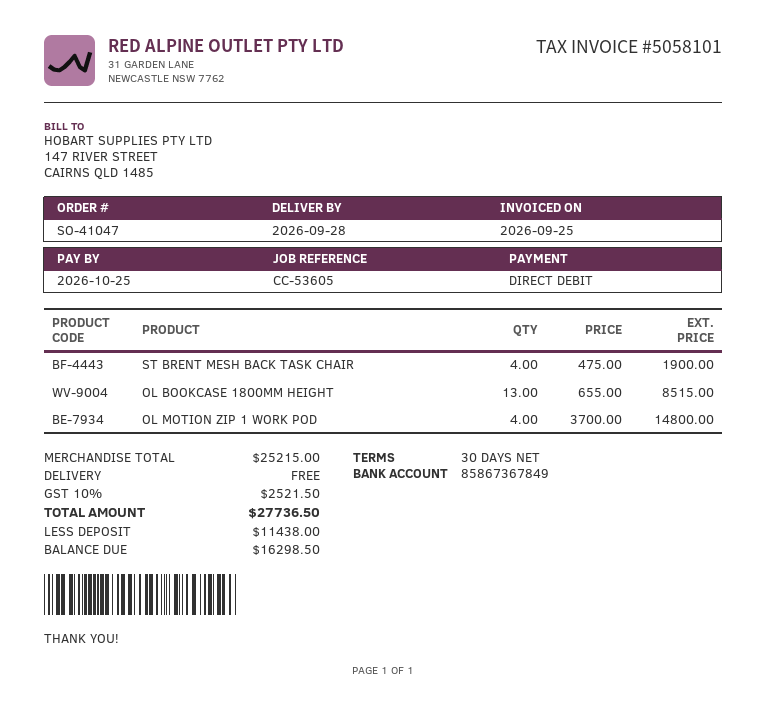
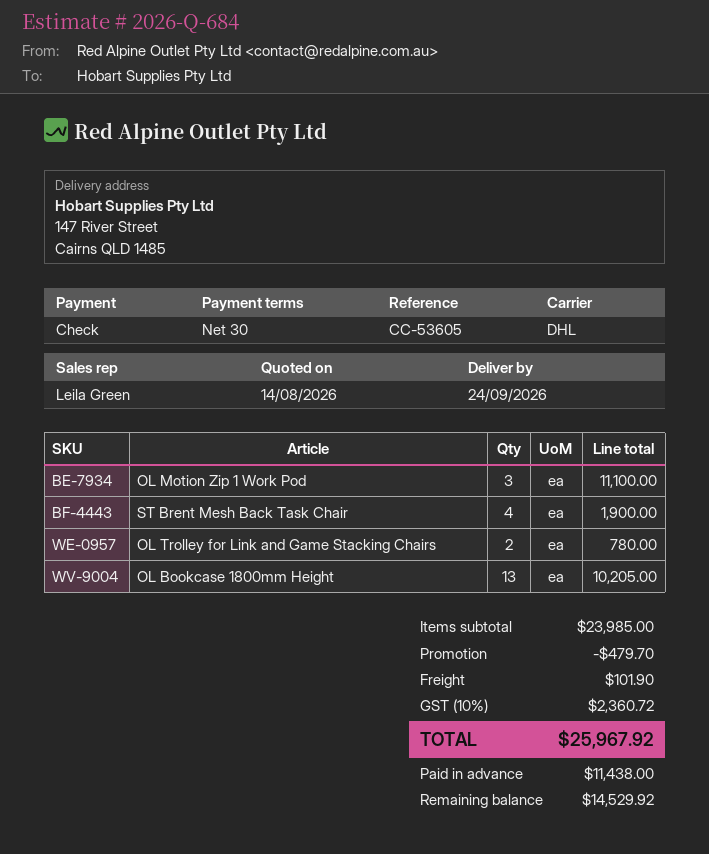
delivery date: 2026-09-28 -> 2026-09-24
payment method: direct debit -> cheque
OL BOOKCASE 1800MM HEIGHT: 13 for 8515.00 -> 13 for 10205.00
OL MOTION ZIP 1 WORK POD: 4 for 14800.00 -> 3 for 11100.00
OL Trolley for Link and Game Stacking Chairs: none -> 2 for 780.00
subtotal: 25215.00 -> 23985.00
discount: none -> 479.70
shipping: 0.00 -> 101.90
tax: 10% = 2521.50 -> 10% = 2360.72
total: 27736.50 -> 25967.92
balance: 16298.50 -> 14529.92

